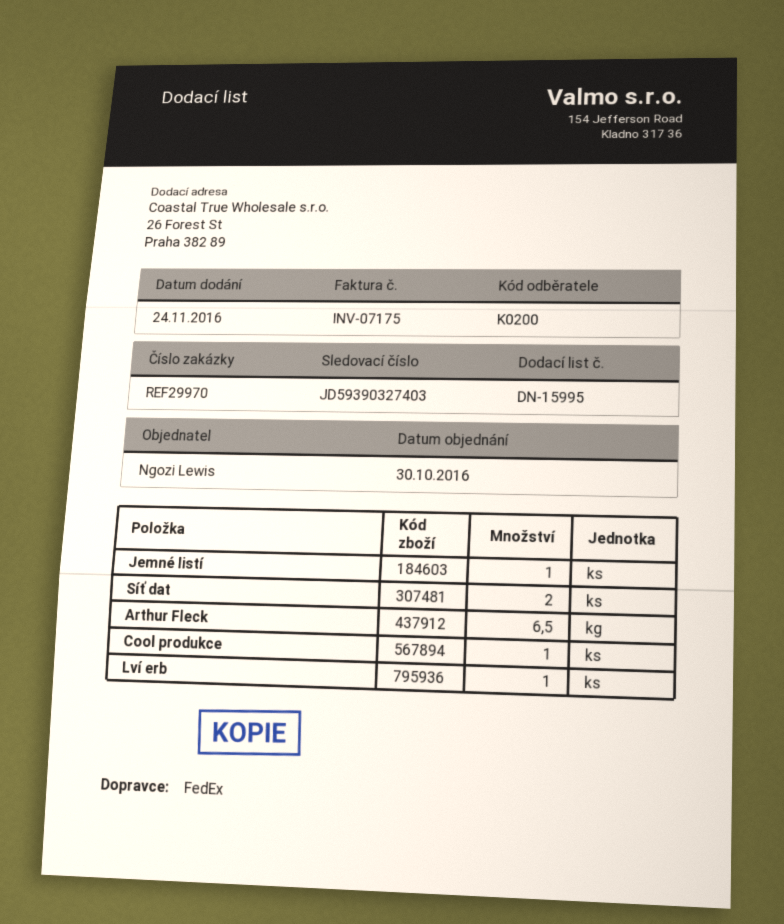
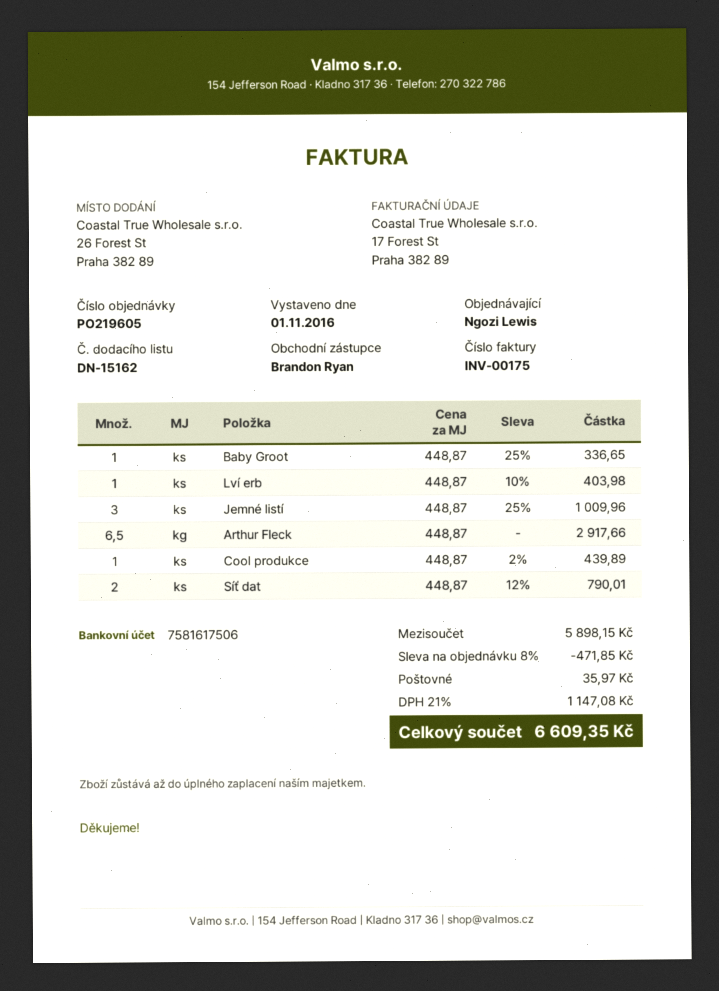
delivery note number: DN-15995 -> DN-15162
invoice number: INV-07175 -> INV-00175
Jemné listí: 1 -> 3
Baby Groot: none -> 1

